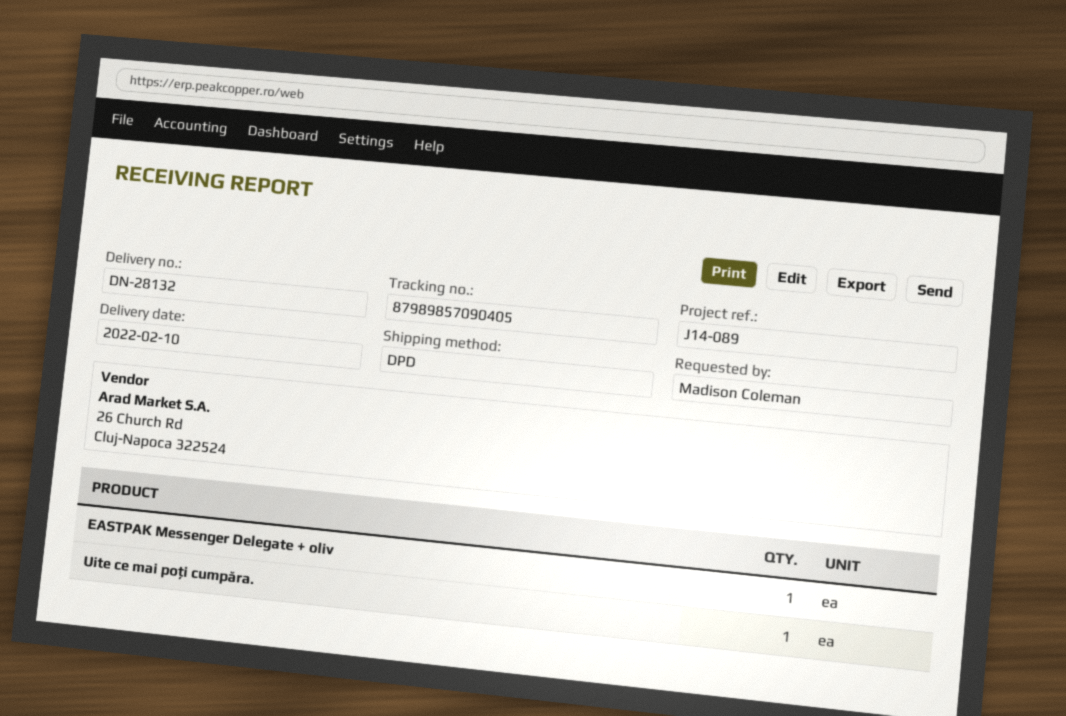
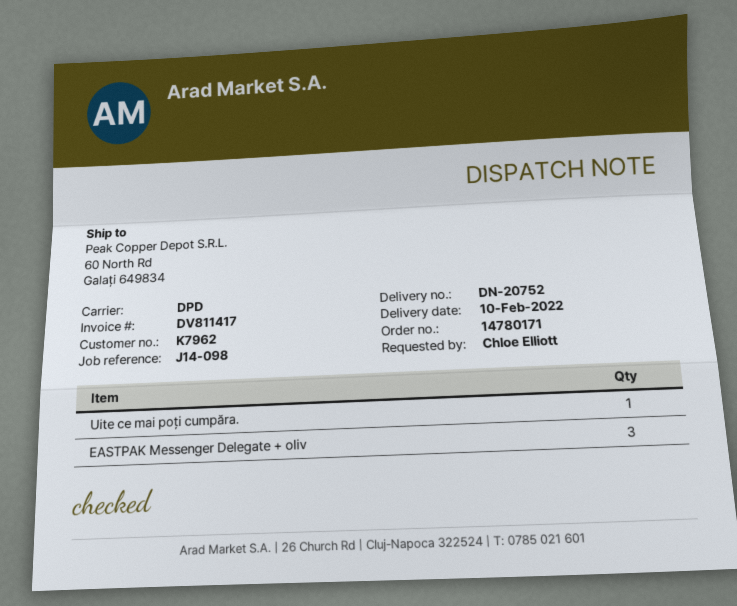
delivery note number: DN-28132 -> DN-20752
reference: J14-089 -> J14-098
ordered by: Madison Coleman -> Chloe Elliott
EASTPAK Messenger Delegate + oliv: 1 -> 3

